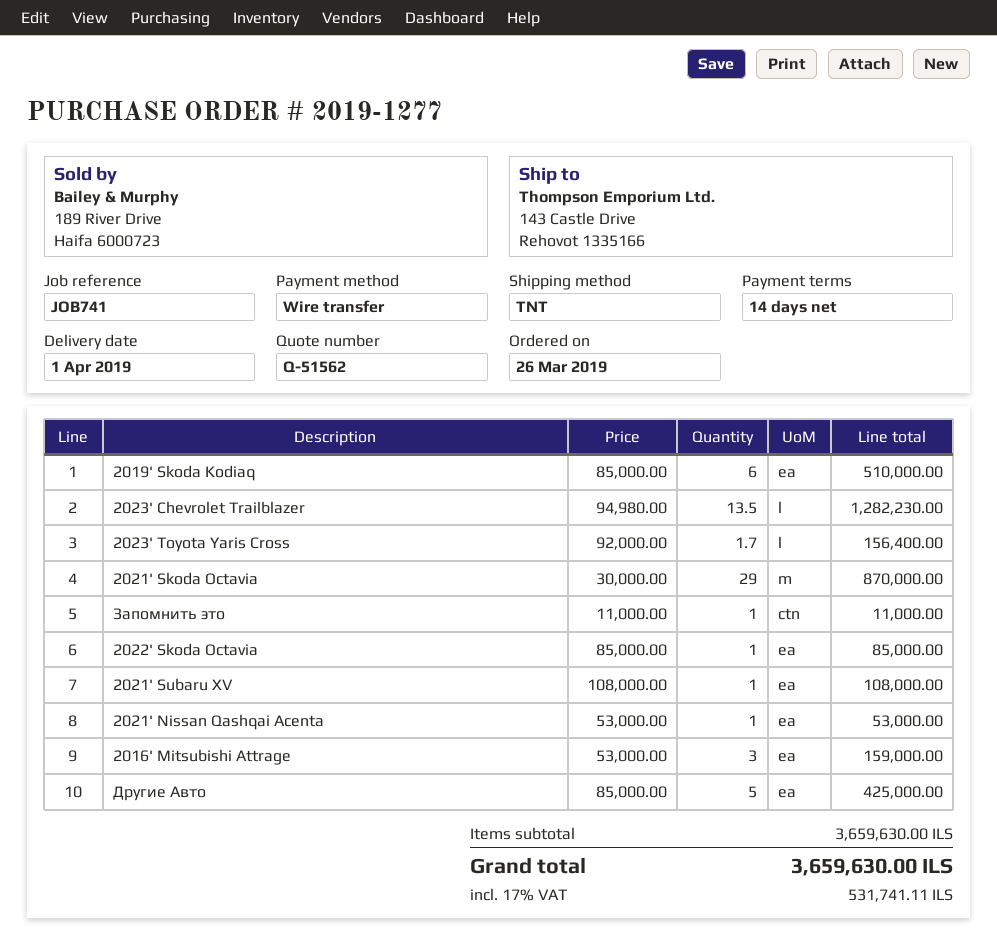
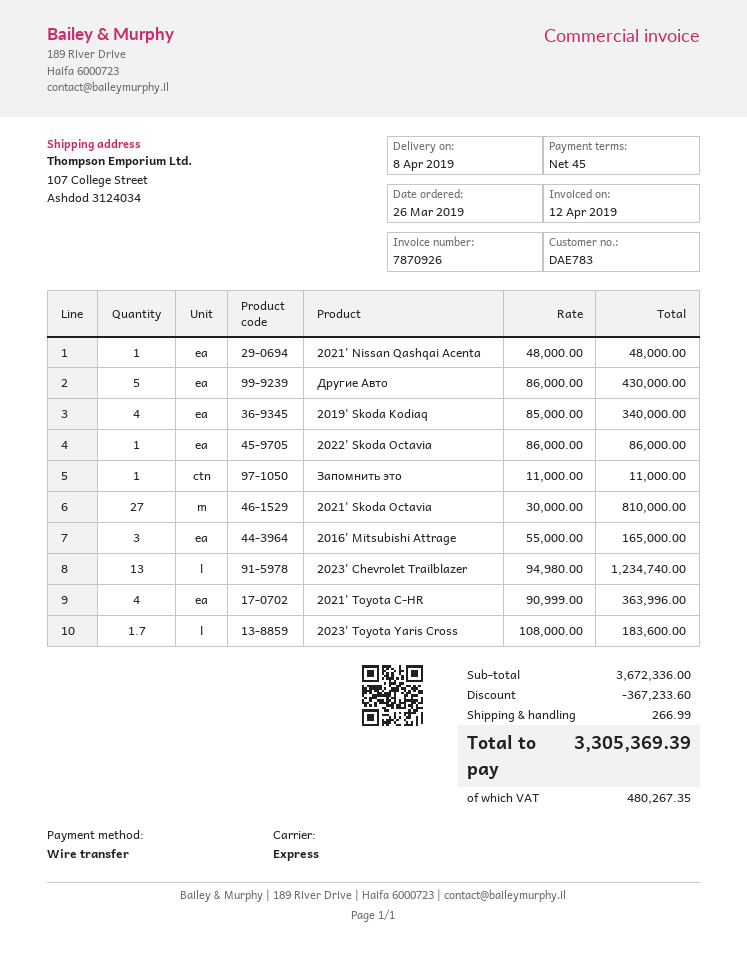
delivery date: 2019-04-01 -> 2019-04-08
payment terms: 14 days -> 45 days
shipping method: TNT -> express
ship to: 143 Castle Drive, Rehovot 1335166 -> 107 College Street, Ashdod 3124034
2019' Skoda Kodiaq: 6 x 85000.00 = 510000.00 -> 4 x 85000.00 = 340000.00
2023' Chevrolet Trailblazer: 13.5 x 94980.00 = 1282230.00 -> 13 x 94980.00 = 1234740.00
2023' Toyota Yaris Cross: 1.7 x 92000.00 = 156400.00 -> 1.7 x 108000.00 = 183600.00
2021' Skoda Octavia: 29 x 30000.00 = 870000.00 -> 27 x 30000.00 = 810000.00
2022' Skoda Octavia: 1 x 85000.00 = 85000.00 -> 1 x 86000.00 = 86000.00
2021' Subaru XV: 1 x 108000.00 = 108000.00 -> none
2021' Nissan Qashqai Acenta: 1 x 53000.00 = 53000.00 -> 1 x 48000.00 = 48000.00
2016' Mitsubishi Attrage: 3 x 53000.00 = 159000.00 -> 3 x 55000.00 = 165000.00
Другие Авто: 5 x 85000.00 = 425000.00 -> 5 x 86000.00 = 430000.00
2021' Toyota C-HR: none -> 4 x 90999.00 = 363996.00
subtotal: 3659630.00 -> 3672336.00
discount: none -> 367233.60
shipping: none -> 266.99
tax: 531741.11 -> 480267.35
total: 3659630.00 -> 3305369.39

